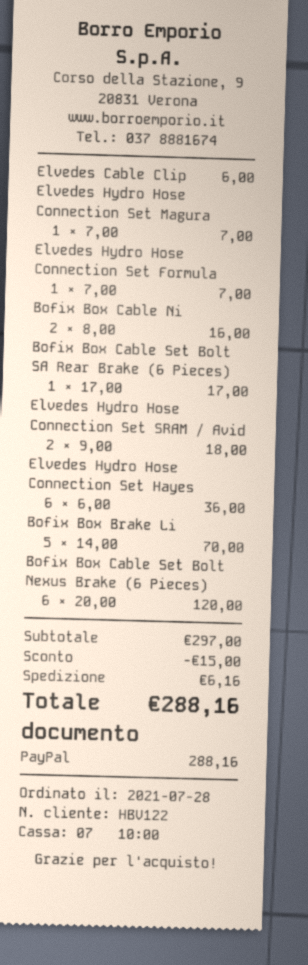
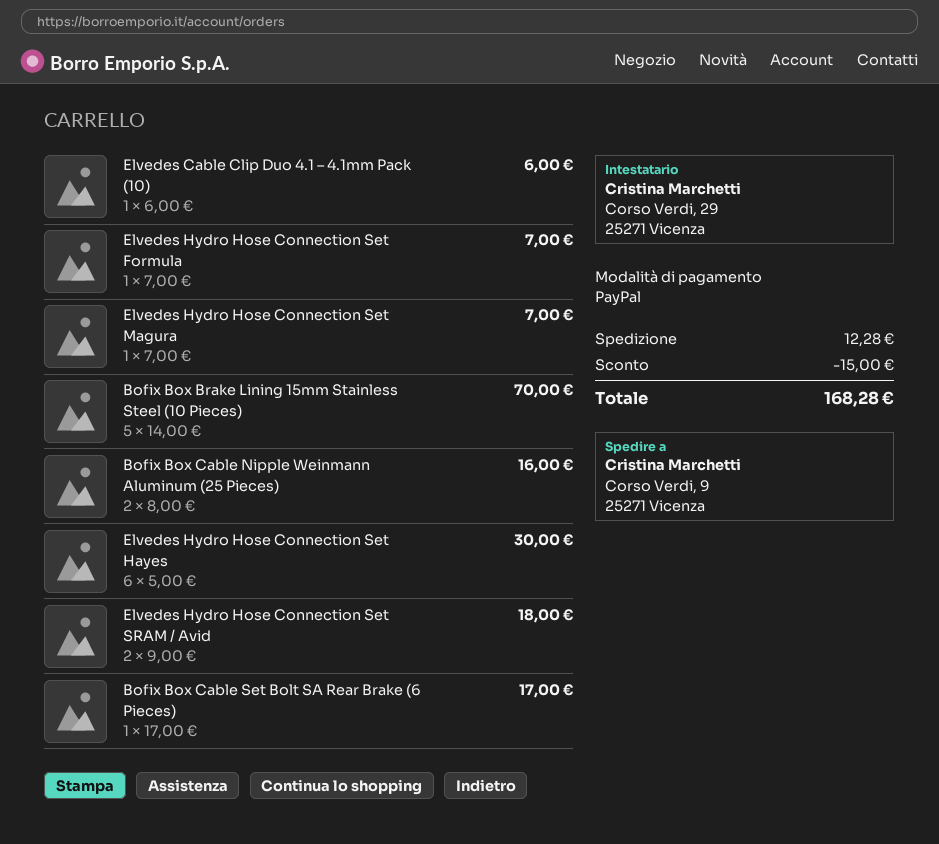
Elvedes Hydro Hose Connection Set Hayes: 6 x 6.00 = 36.00 -> 6 x 5.00 = 30.00
Bofix Box Cable Set Bolt Nexus Brake (6 Pieces): 6 x 20.00 = 120.00 -> none
shipping: 6.16 -> 12.28
total: 288.16 -> 168.28

